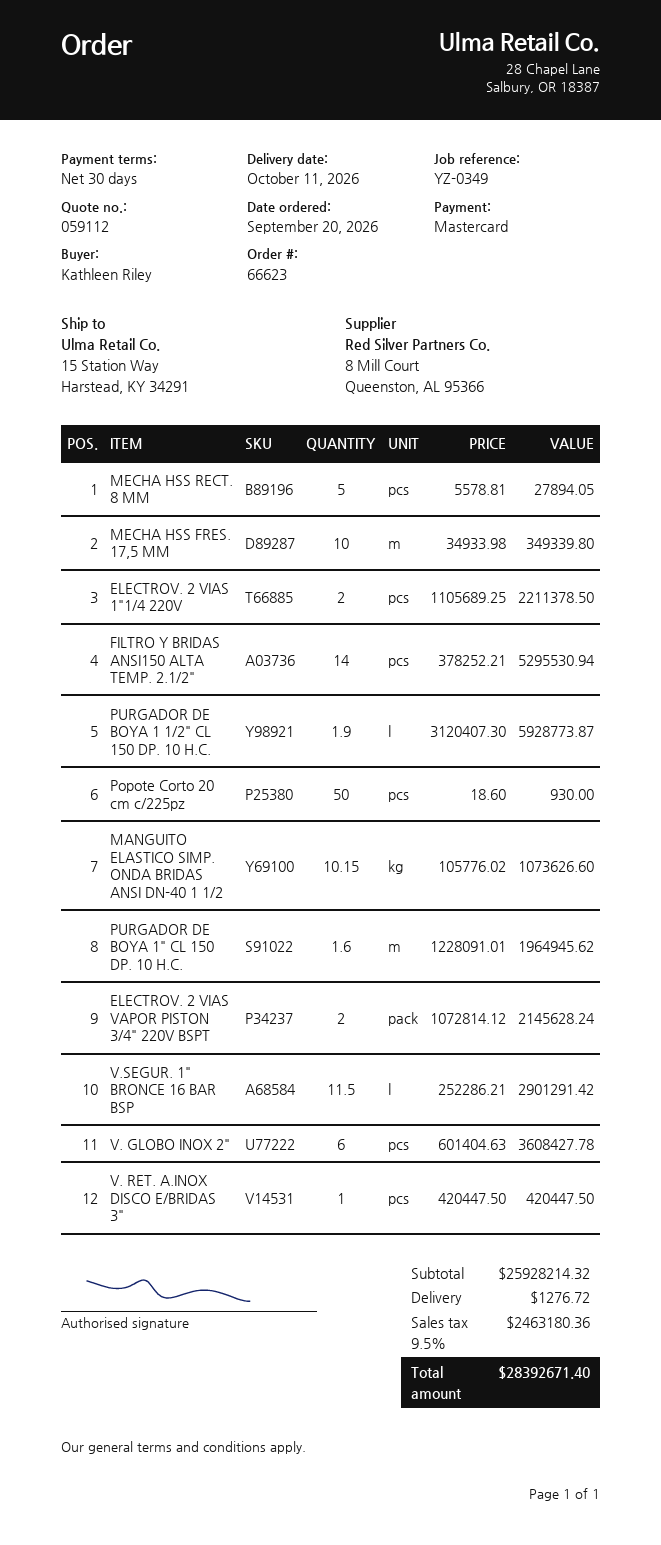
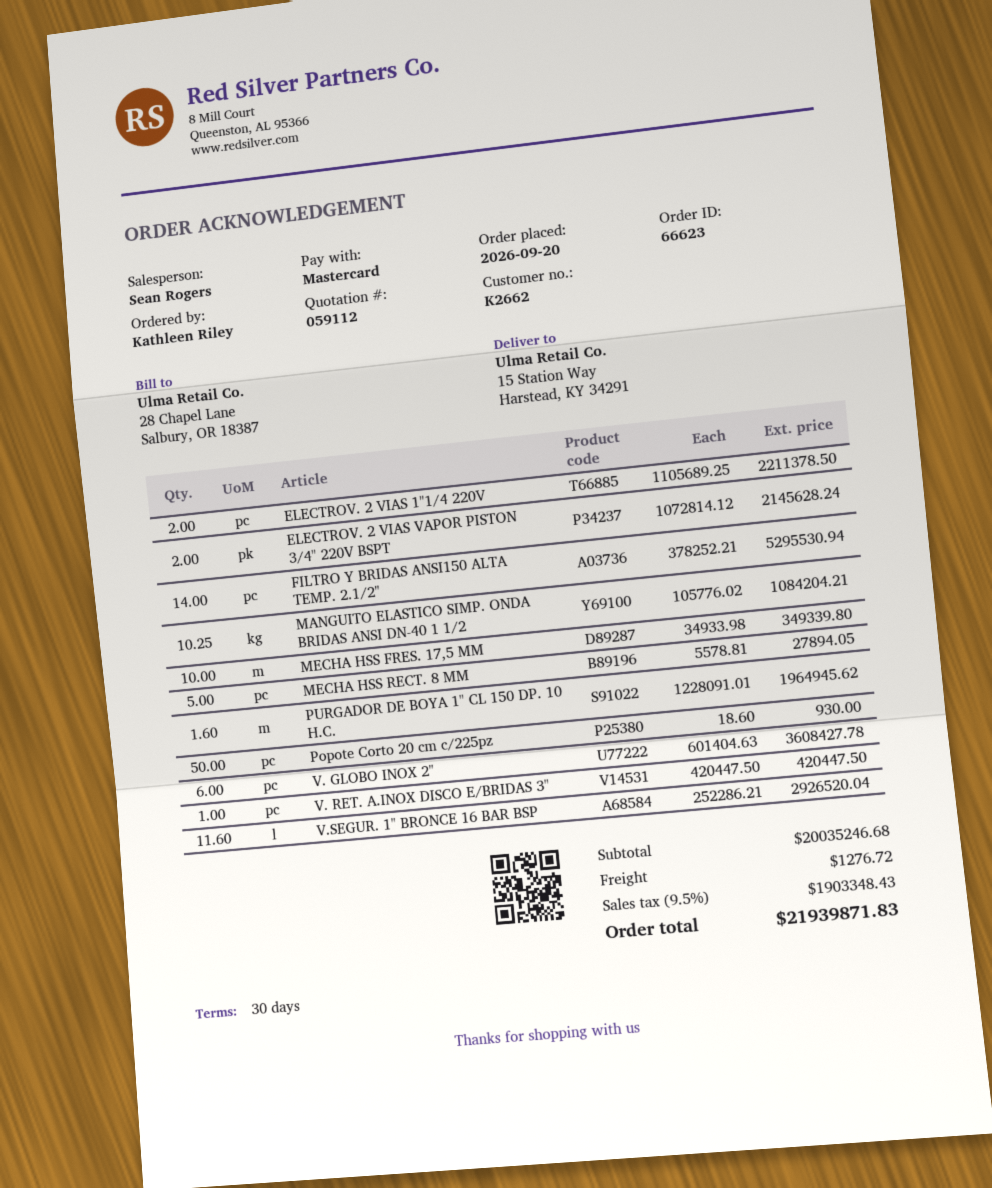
PURGADOR DE BOYA 1 1/2" CL 150 DP. 10 H.C.: 1.9 x 3120407.30 = 5928773.87 -> none
MANGUITO ELASTICO SIMP. ONDA BRIDAS ANSI DN-40 1 1/2: 10.15 x 105776.02 = 1073626.60 -> 10.25 x 105776.02 = 1084204.21
V.SEGUR. 1" BRONCE 16 BAR BSP: 11.5 x 252286.21 = 2901291.42 -> 11.6 x 252286.21 = 2926520.04
subtotal: 25928214.32 -> 20035246.68
tax: 9.5% = 2463180.36 -> 9.5% = 1903348.43
total: 28392671.40 -> 21939871.83

